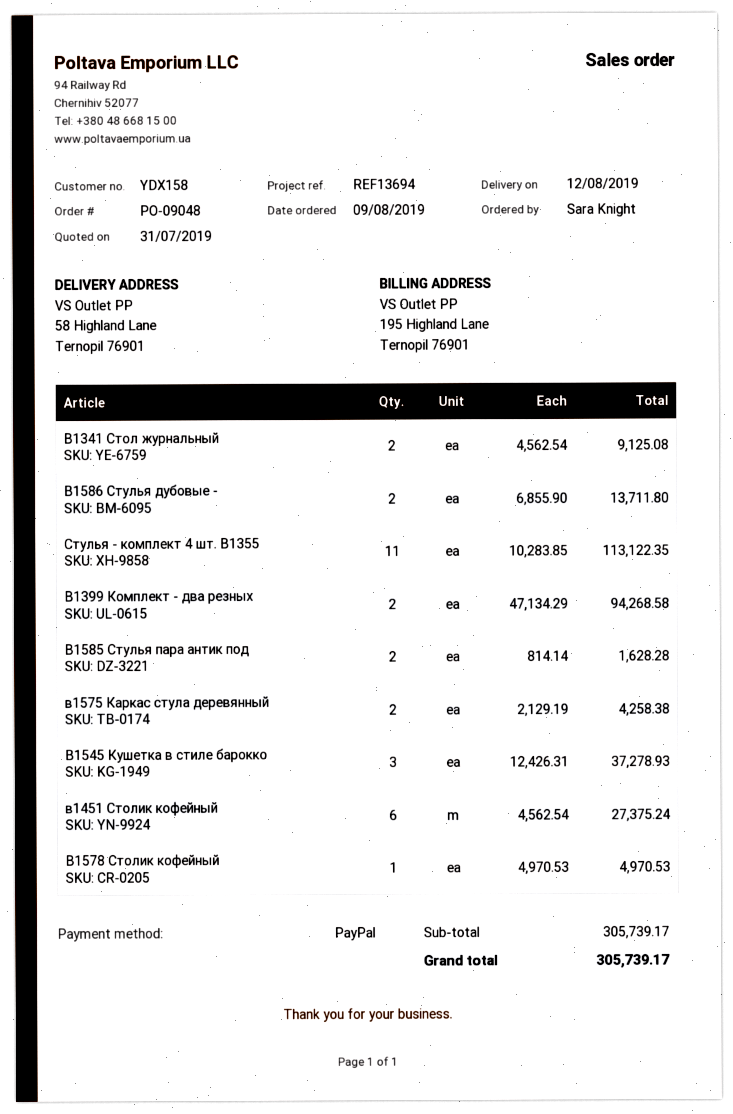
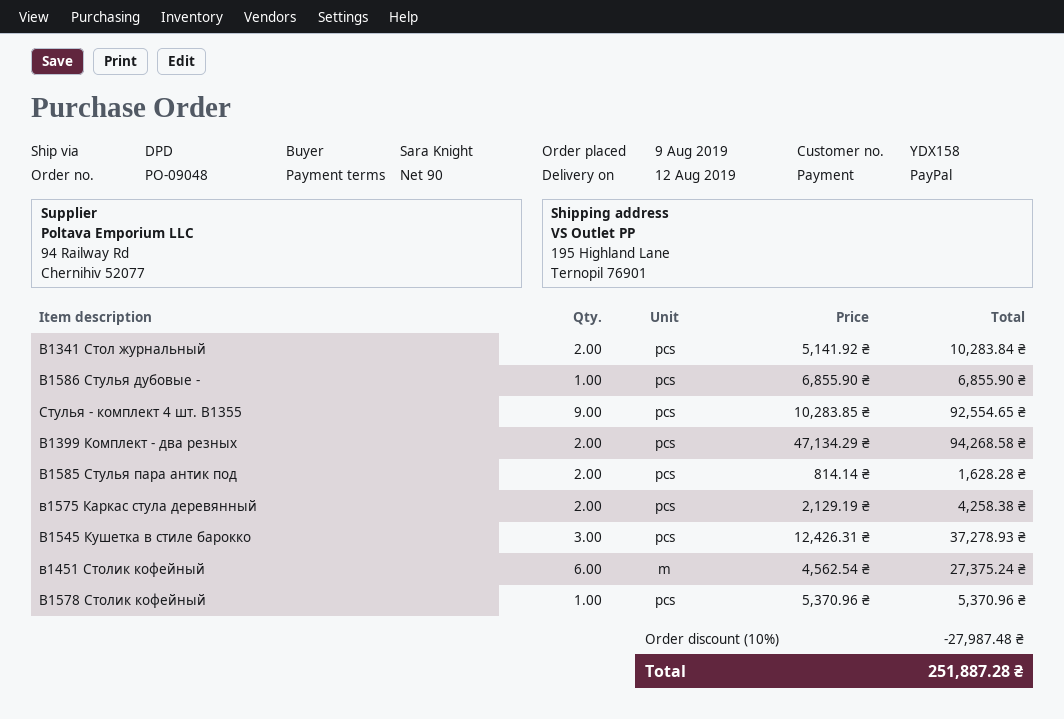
ship to: 58 Highland Lane, Ternopil 76901 -> 195 Highland Lane, Ternopil 76901
В1341 Стол журнальный: 2 x 4562.54 = 9125.08 -> 2 x 5141.92 = 10283.84
В1586 Стулья дубовые -: 2 x 6855.90 = 13711.80 -> 1 x 6855.90 = 6855.90
Стулья - комплект 4 шт. В1355: 11 x 10283.85 = 113122.35 -> 9 x 10283.85 = 92554.65
В1578 Столик кофейный: 1 x 4970.53 = 4970.53 -> 1 x 5370.96 = 5370.96
discount: none -> 10% = 27987.48
total: 305739.17 -> 251887.28

